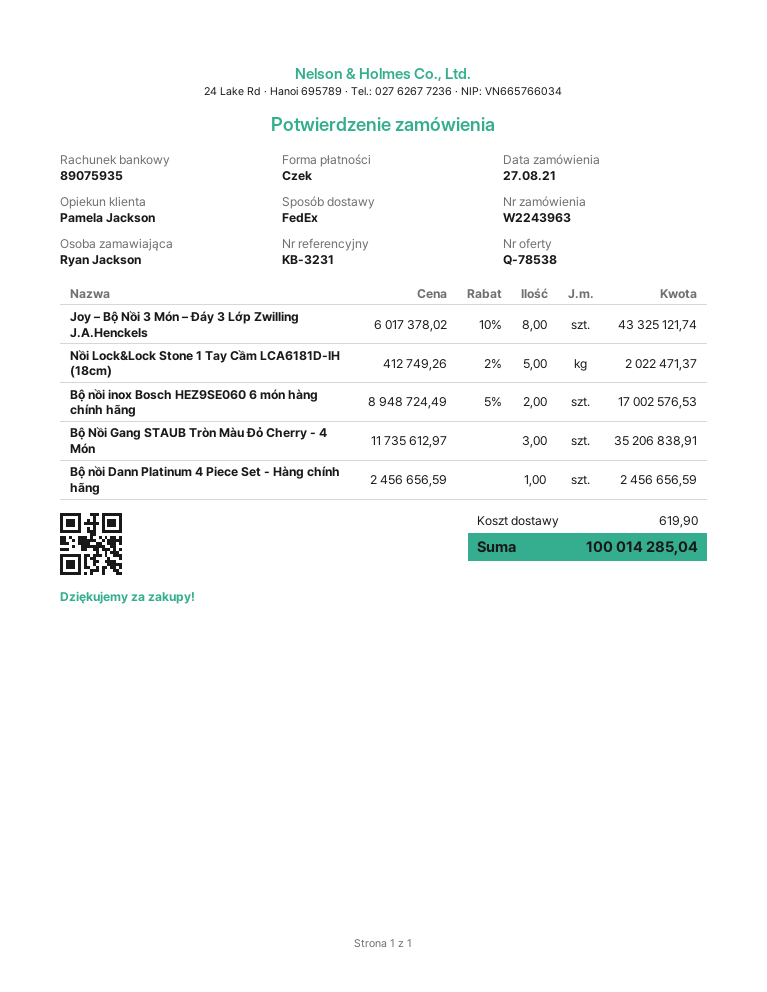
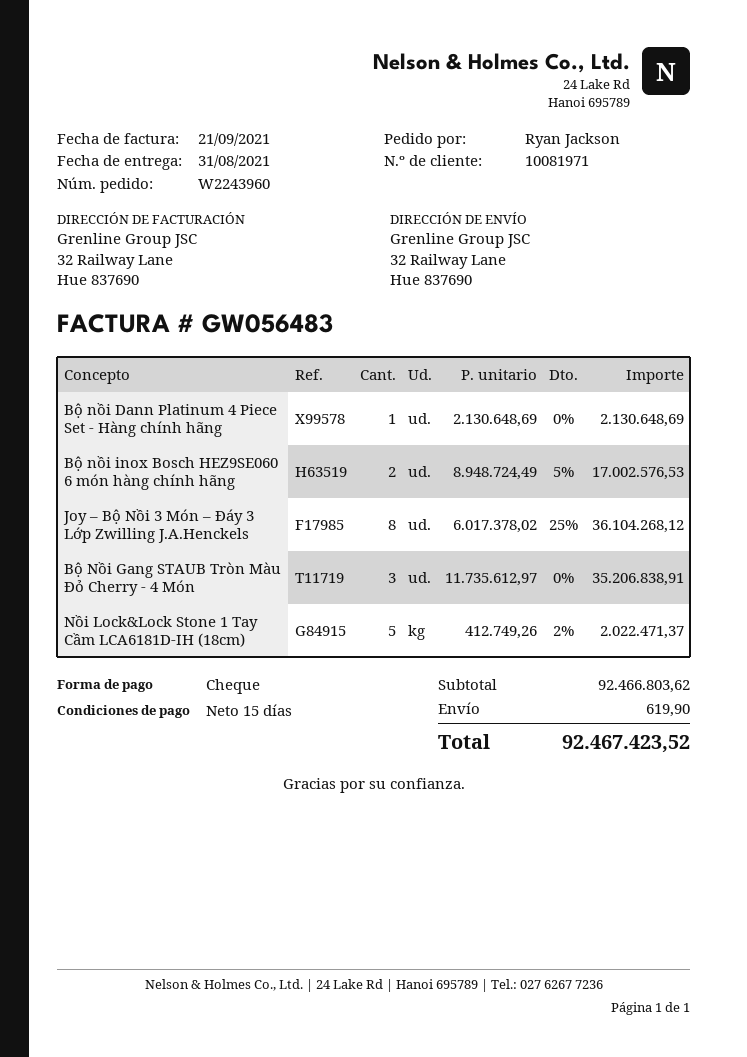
order number: W2243963 -> W2243960
Joy – Bộ Nồi 3 Món – Đáy 3 Lớp Zwilling J.A.Henckels: 8 x 6017378.02 - 10% = 43325121.74 -> 8 x 6017378.02 - 25% = 36104268.12
Bộ nồi Dann Platinum 4 Piece Set - Hàng chính hãng: 1 x 2456656.59 = 2456656.59 -> 1 x 2130648.69 = 2130648.69
total: 100014285.04 -> 92467423.52

